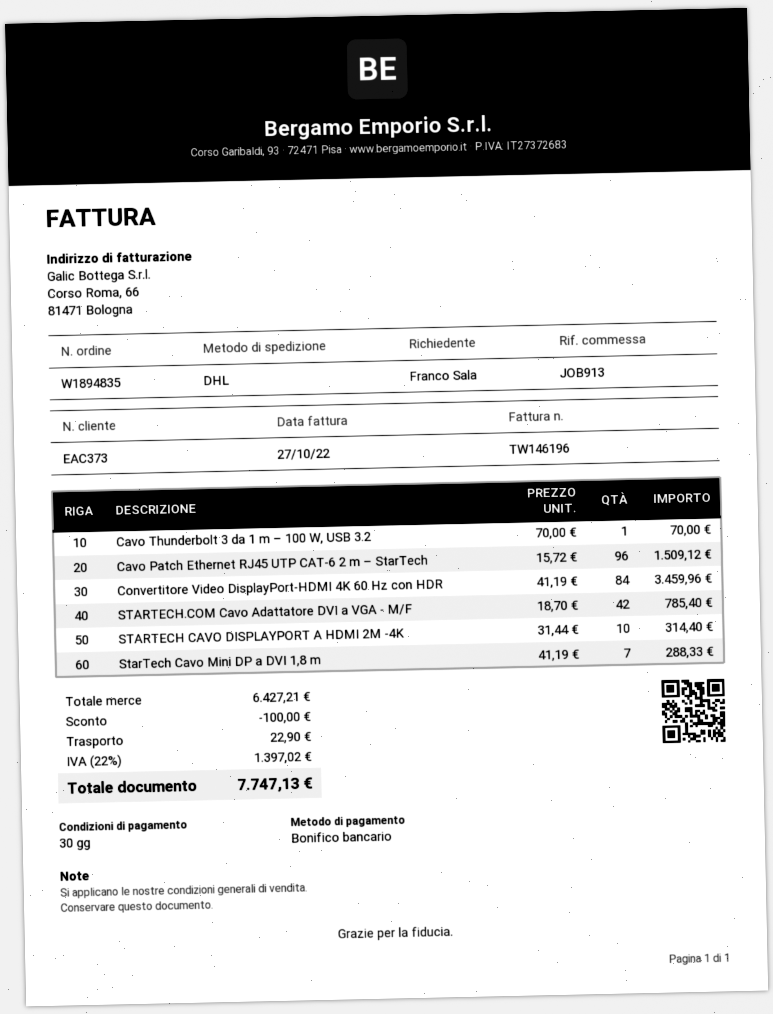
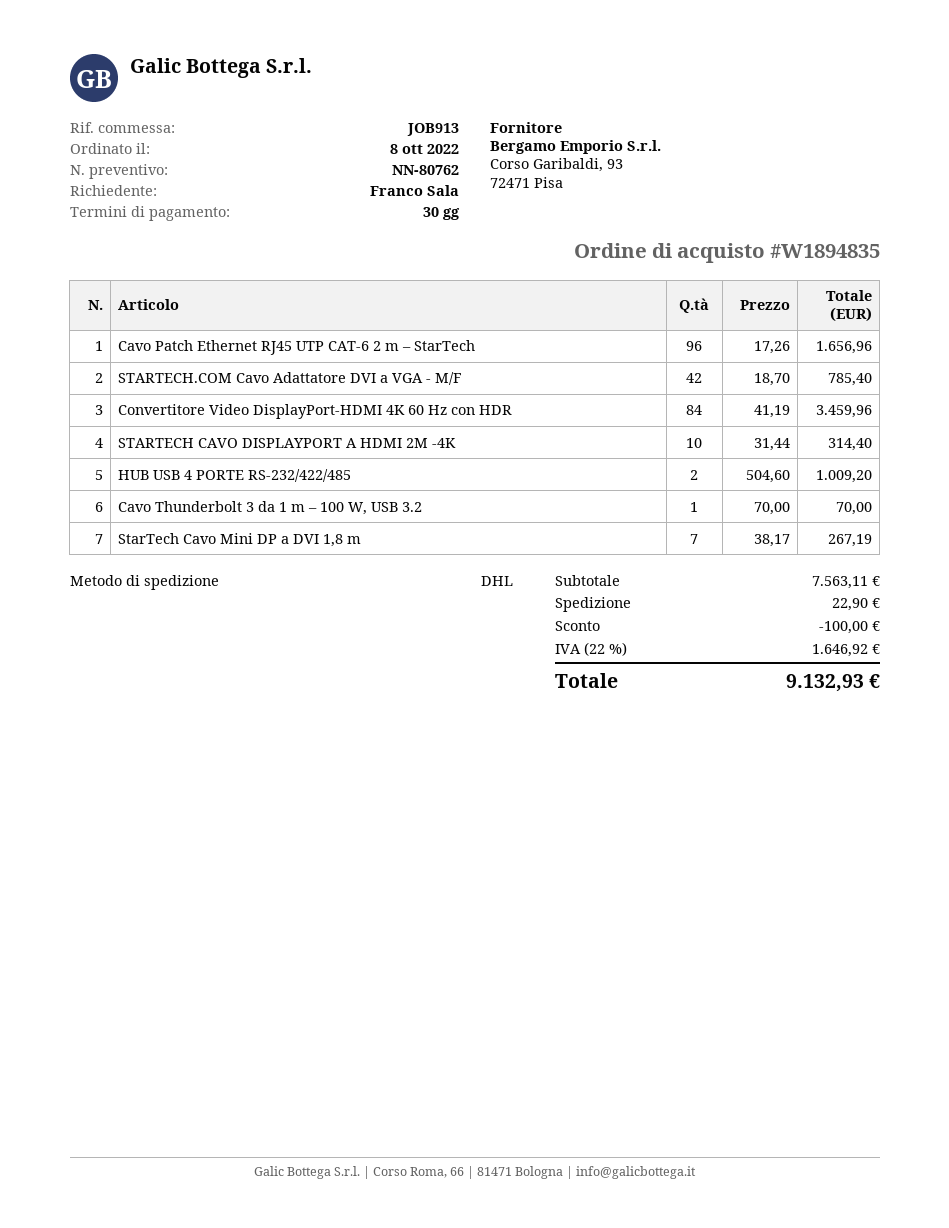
Cavo Patch Ethernet RJ45 UTP CAT‑6 2 m – StarTech: 96 x 15.72 = 1509.12 -> 96 x 17.26 = 1656.96
StarTech Cavo Mini DP a DVI 1,8 m: 7 x 41.19 = 288.33 -> 7 x 38.17 = 267.19
HUB USB 4 PORTE RS-232/422/485: none -> 2 x 504.60 = 1009.20
subtotal: 6427.21 -> 7563.11
tax: 22% = 1397.02 -> 22% = 1646.92
total: 7747.13 -> 9132.93

